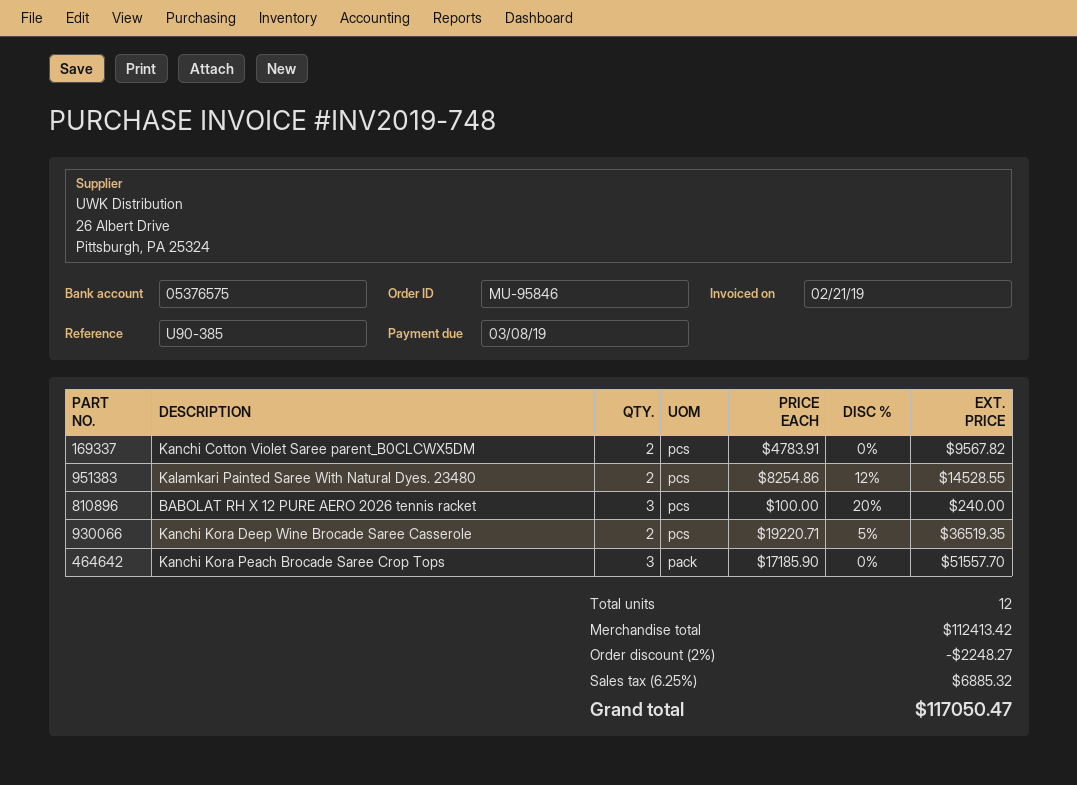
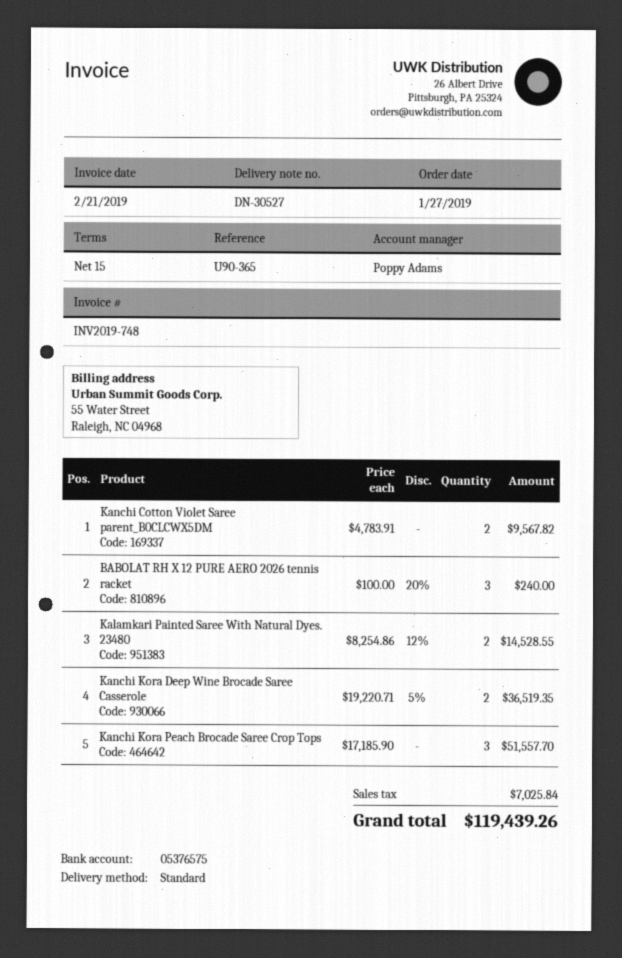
reference: U90-385 -> U90-365
discount: 2% = 2248.27 -> none
tax: 6885.32 -> 7025.84
total: 117050.47 -> 119439.26

